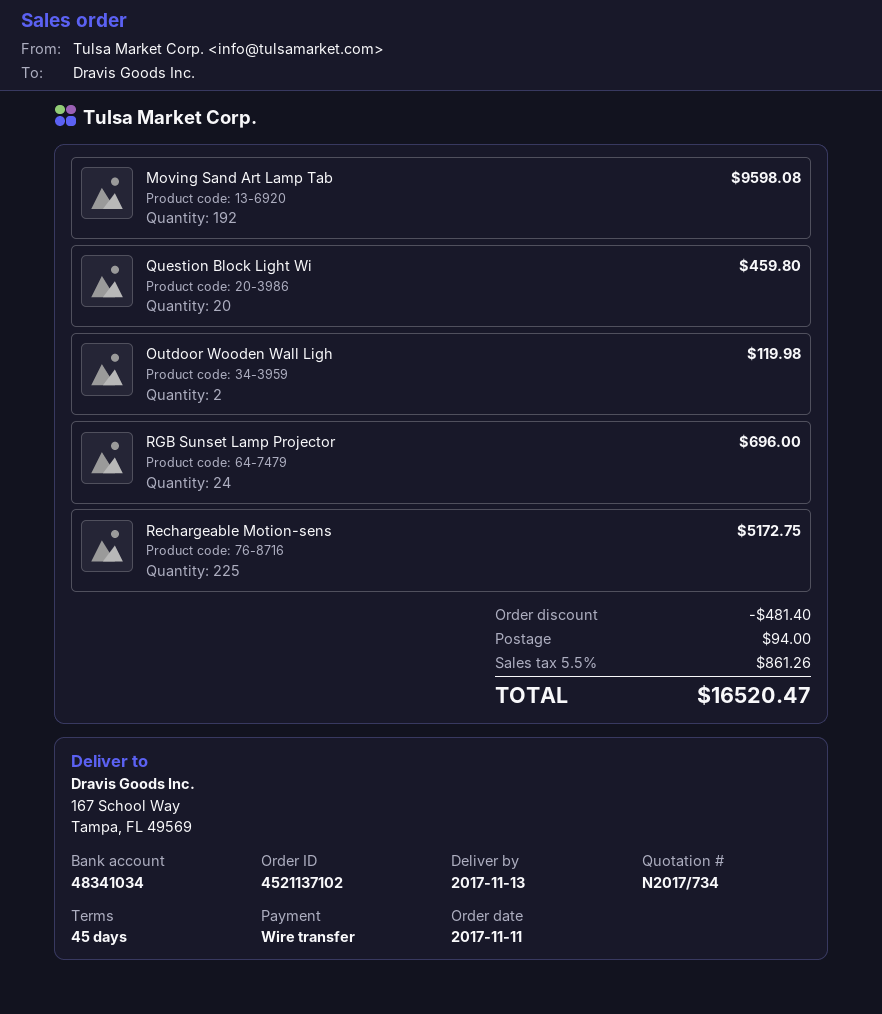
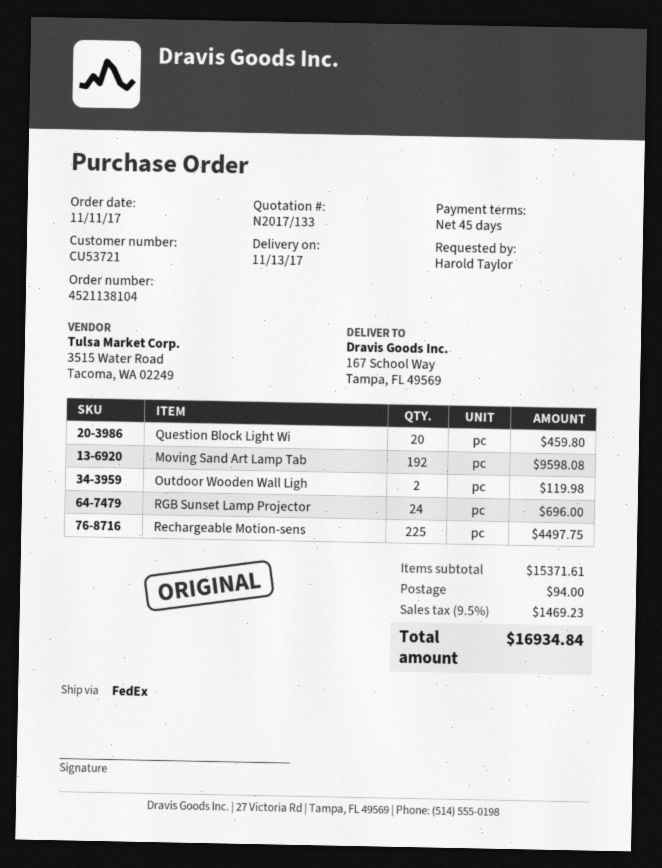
quote number: N2017/734 -> N2017/133
order number: 4521137102 -> 4521138104
Rechargeable Motion-sens: 225 for 5172.75 -> 225 for 4497.75
discount: 481.40 -> none
tax: 5.5% = 861.26 -> 9.5% = 1469.23
total: 16520.47 -> 16934.84

